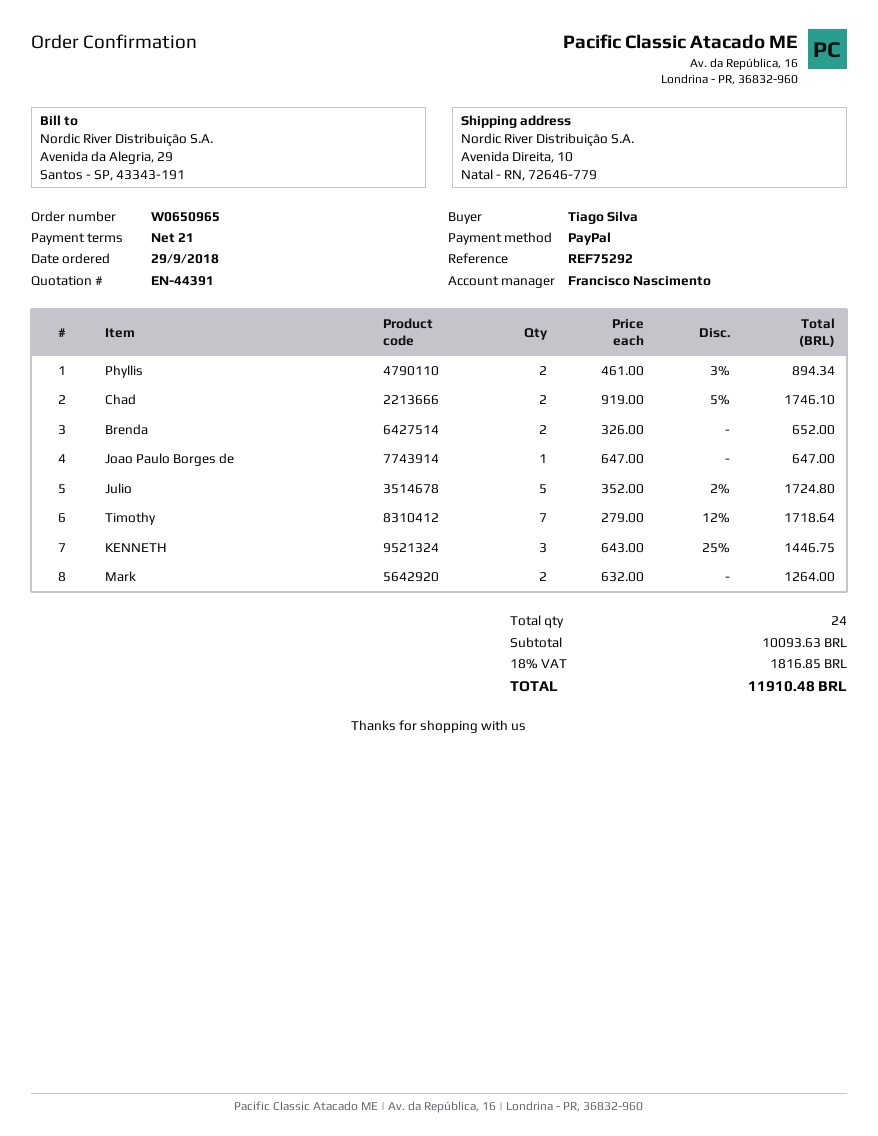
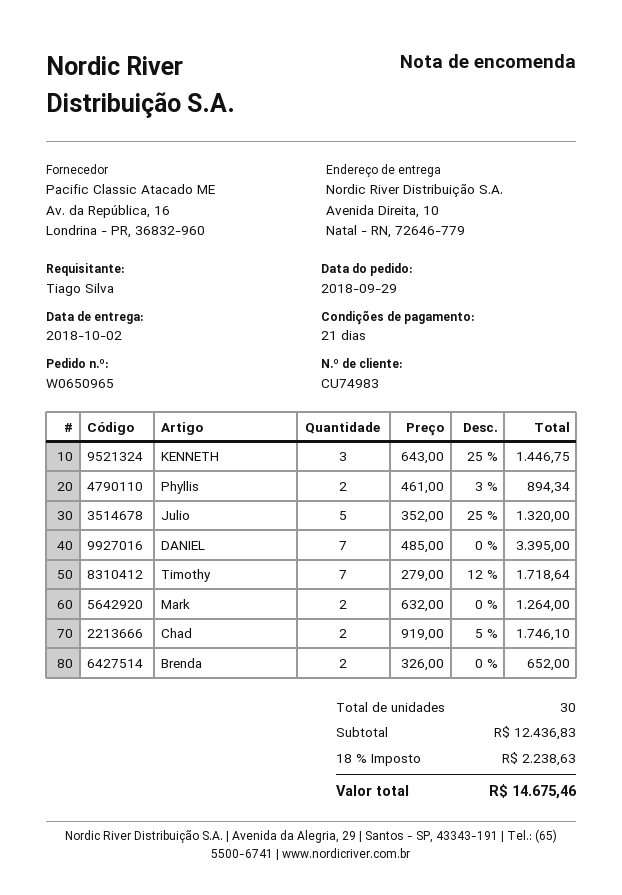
Joao Paulo Borges de: 1 x 647.00 = 647.00 -> none
Julio: 5 x 352.00 - 2% = 1724.80 -> 5 x 352.00 - 25% = 1320.00
DANIEL: none -> 7 x 485.00 = 3395.00
total quantity: 24 -> 30
subtotal: 10093.63 -> 12436.83
tax: 18% = 1816.85 -> 18% = 2238.63
total: 11910.48 -> 14675.46

